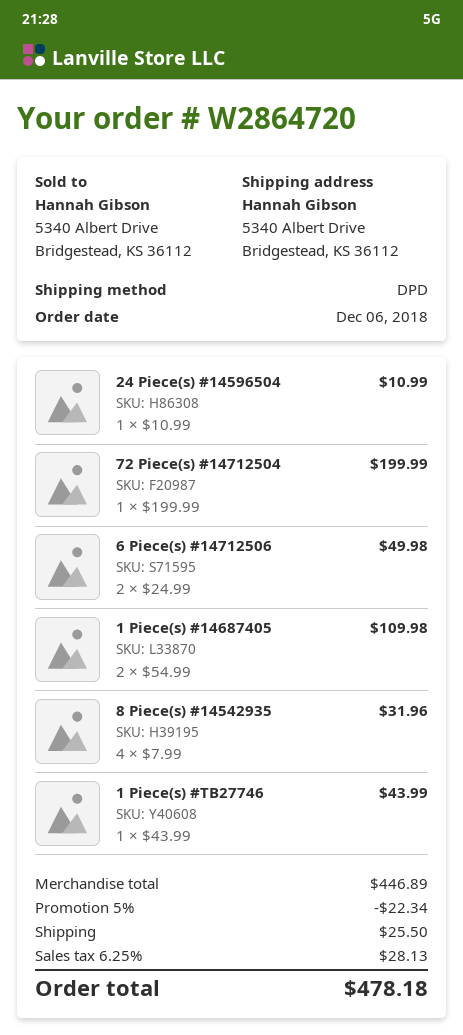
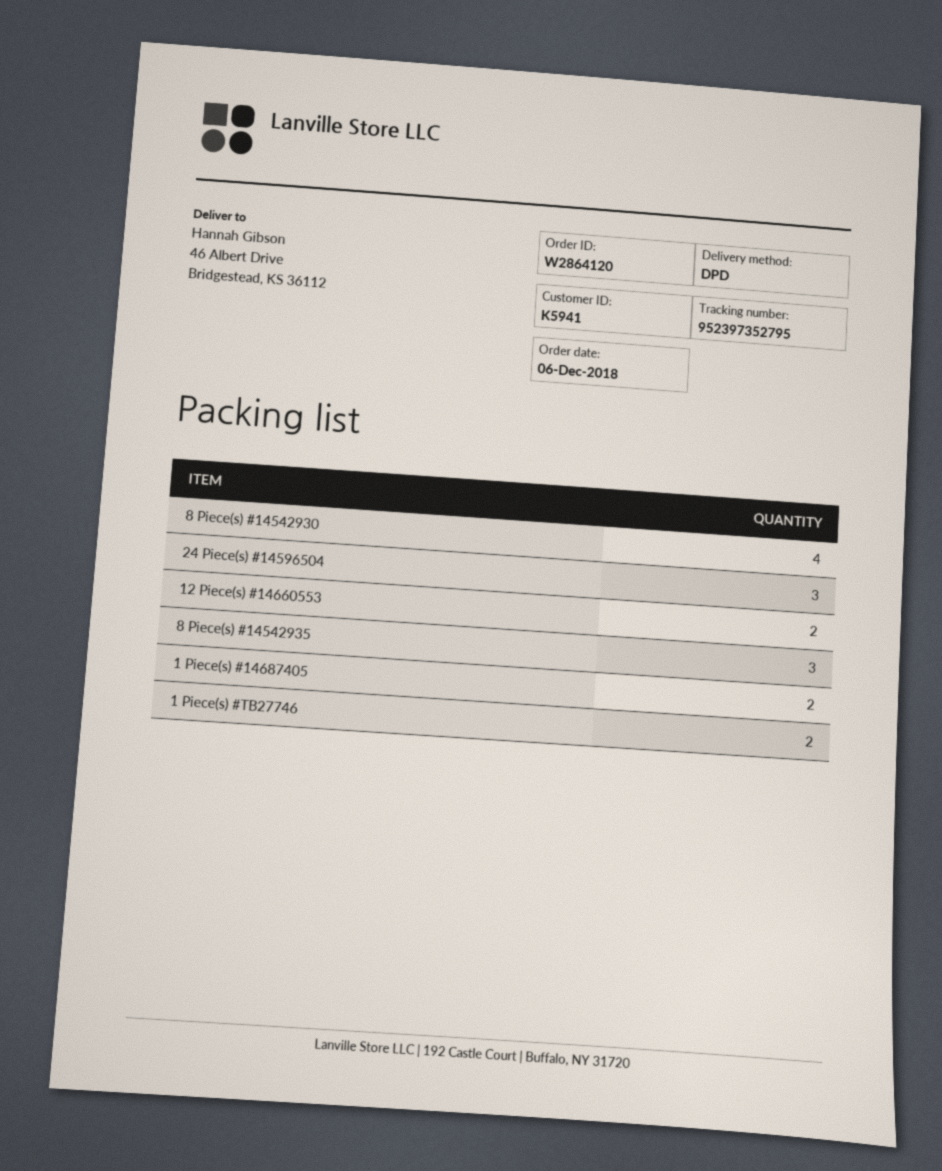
order number: W2864720 -> W2864120
ship to: 5340 Albert Drive, Bridgestead, KS 36112 -> 46 Albert Drive, Bridgestead, KS 36112
24 Piece(s) #14596504: 1 -> 3
72 Piece(s) #14712504: 1 -> none
6 Piece(s) #14712506: 2 -> none
8 Piece(s) #14542935: 4 -> 3
1 Piece(s) #TB27746: 1 -> 2
8 Piece(s) #14542930: none -> 4
12 Piece(s) #14660553: none -> 2

